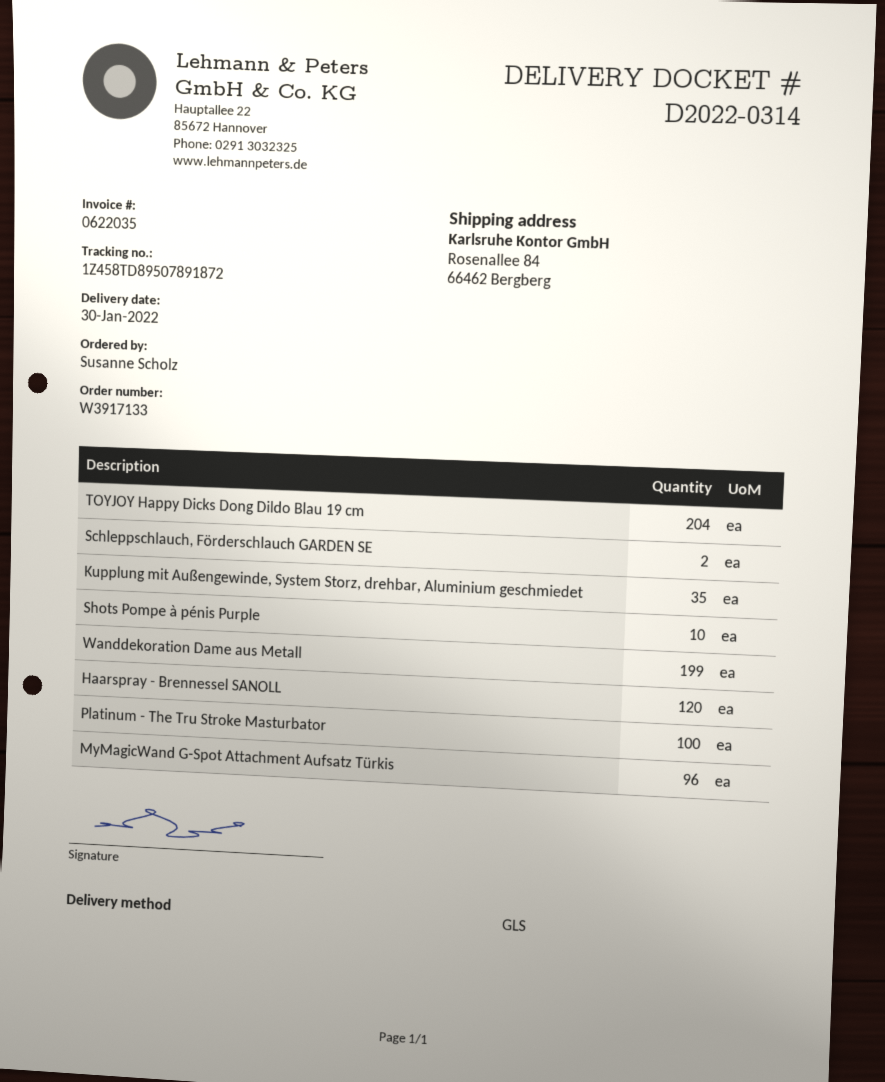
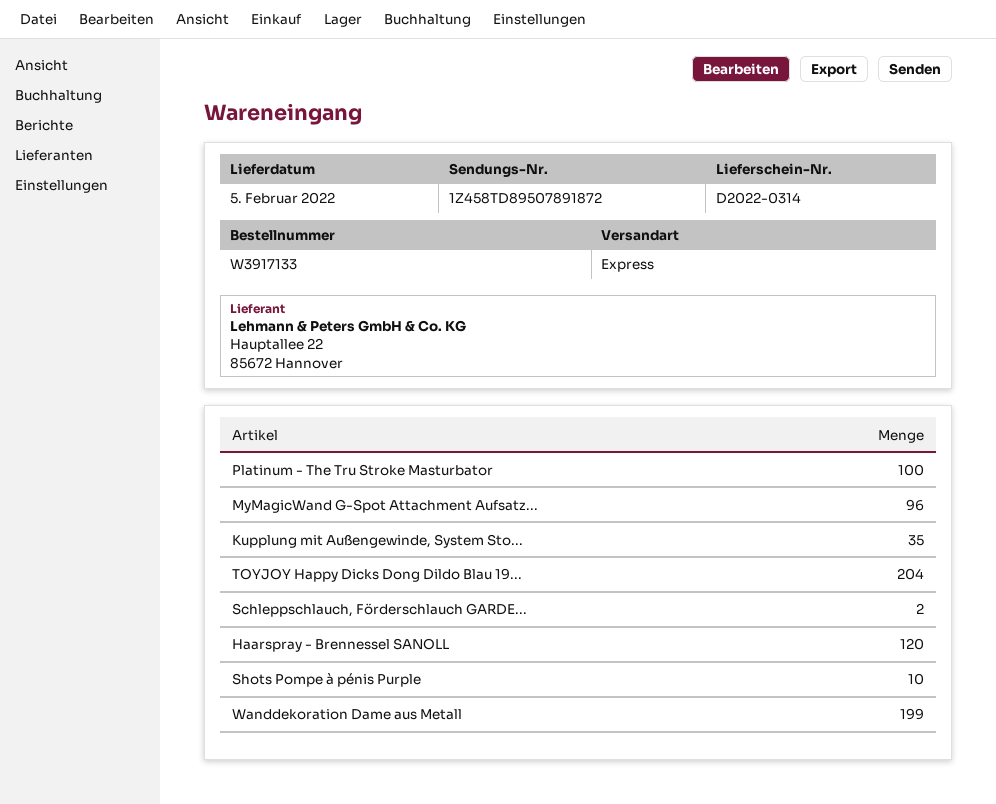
delivery date: 2022-01-30 -> 2022-02-05
shipping method: GLS -> express

